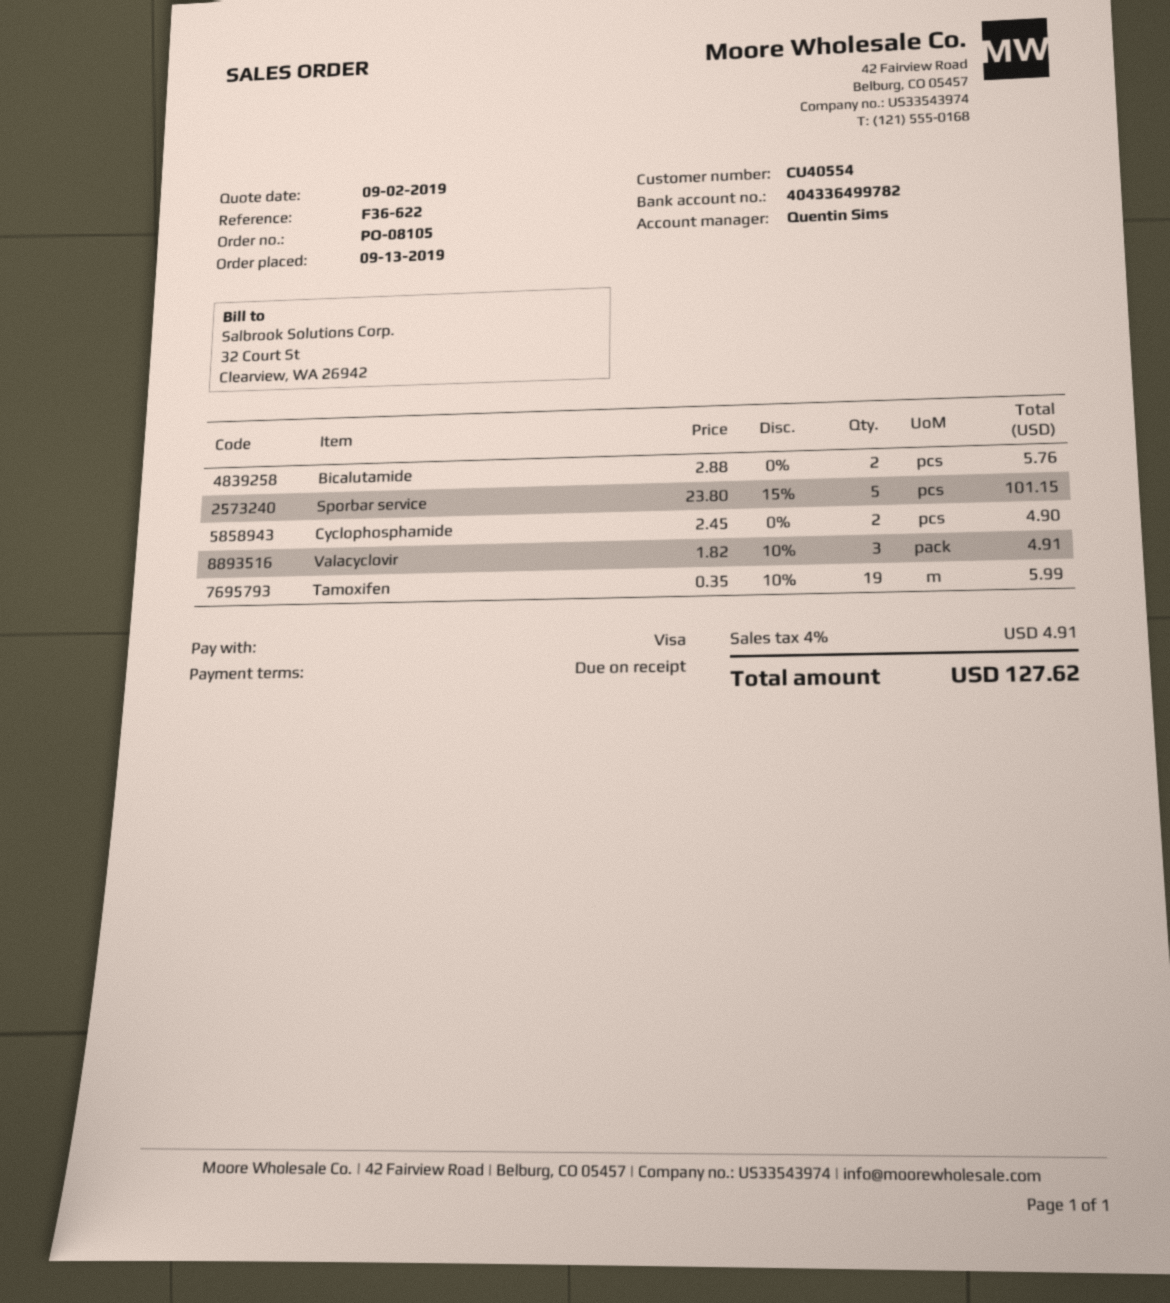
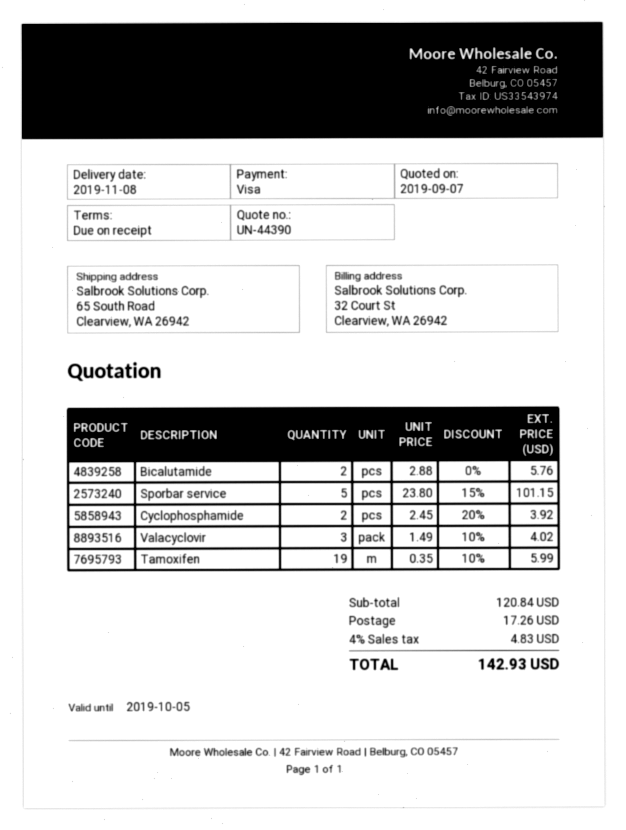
quote date: 2019-09-02 -> 2019-09-07
Cyclophosphamide: 2 x 2.45 = 4.90 -> 2 x 2.45 - 20% = 3.92
Valacyclovir: 3 x 1.82 - 10% = 4.91 -> 3 x 1.49 - 10% = 4.02
shipping: none -> 17.26
tax: 4% = 4.91 -> 4% = 4.83
total: 127.62 -> 142.93

